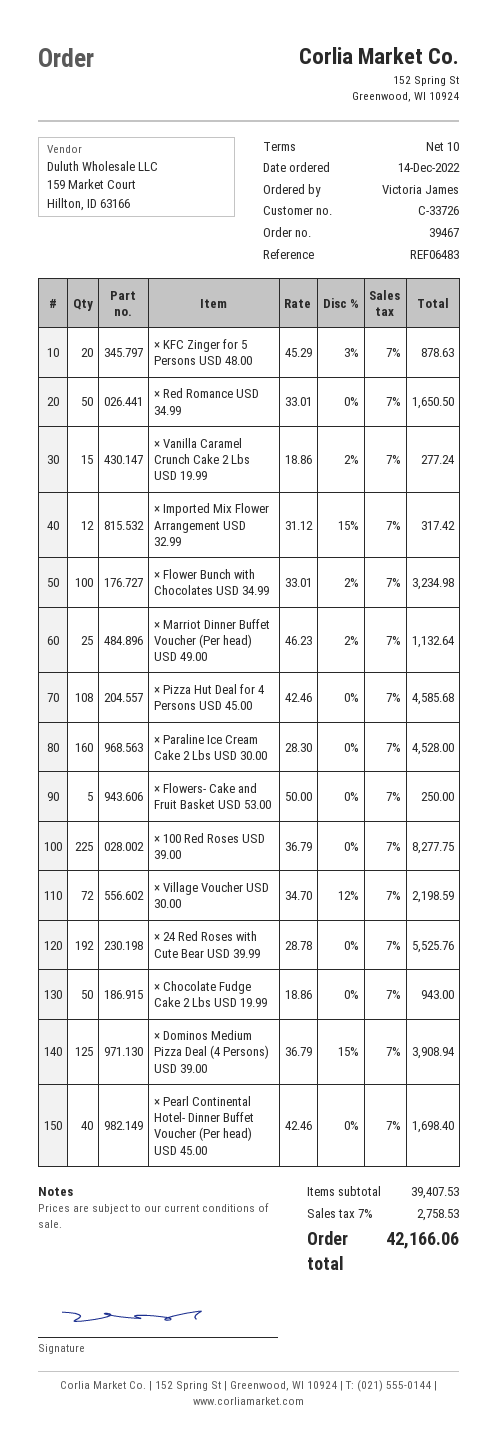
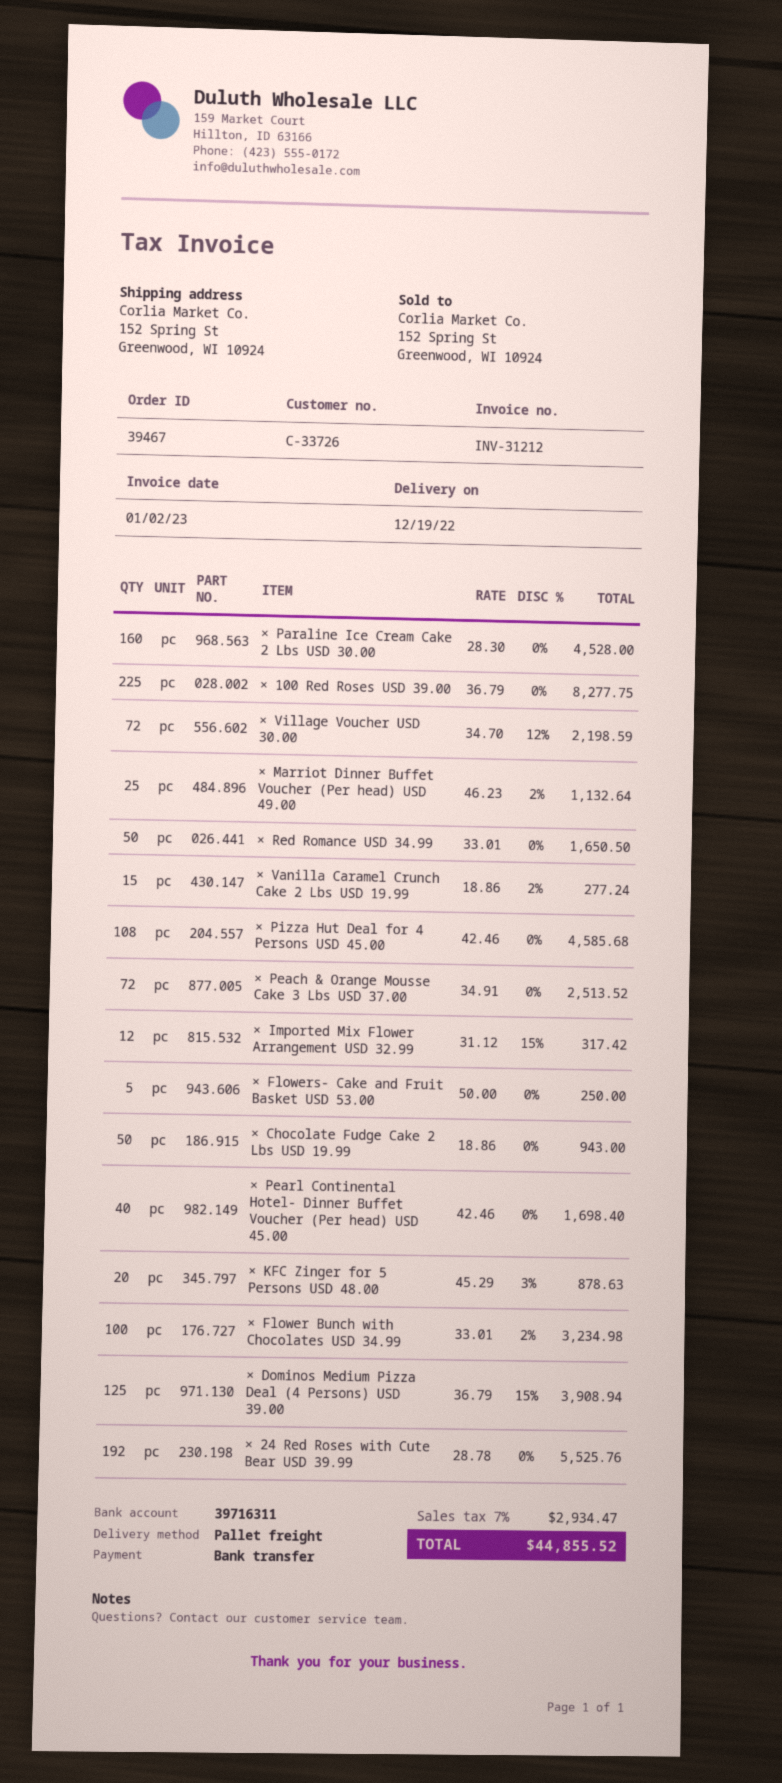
× Peach & Orange Mousse Cake 3 Lbs USD 37.00: none -> 72 x 34.91 = 2513.52
tax: 7% = 2758.53 -> 7% = 2934.47
total: 42166.06 -> 44855.52

